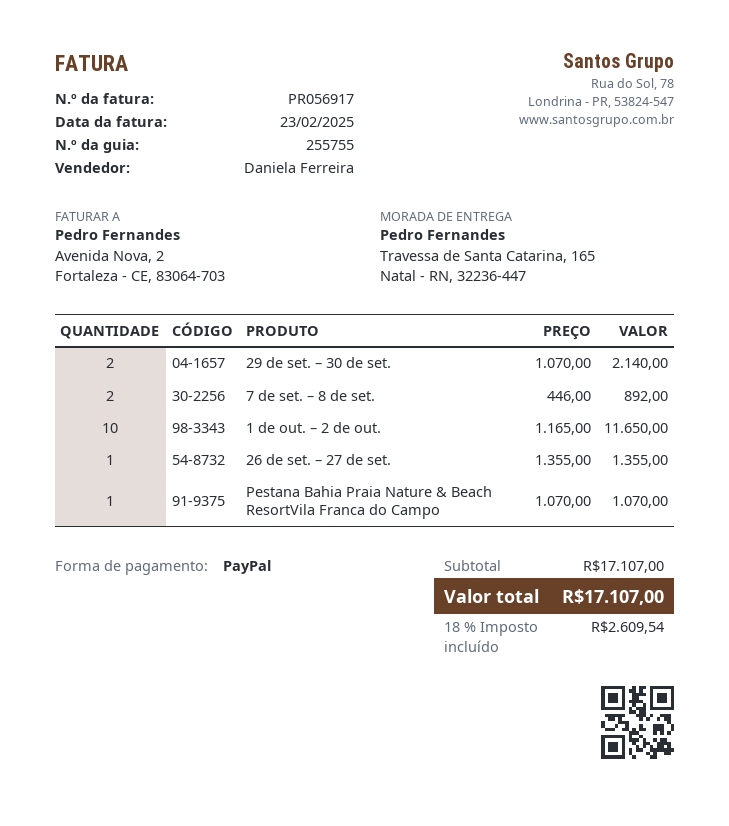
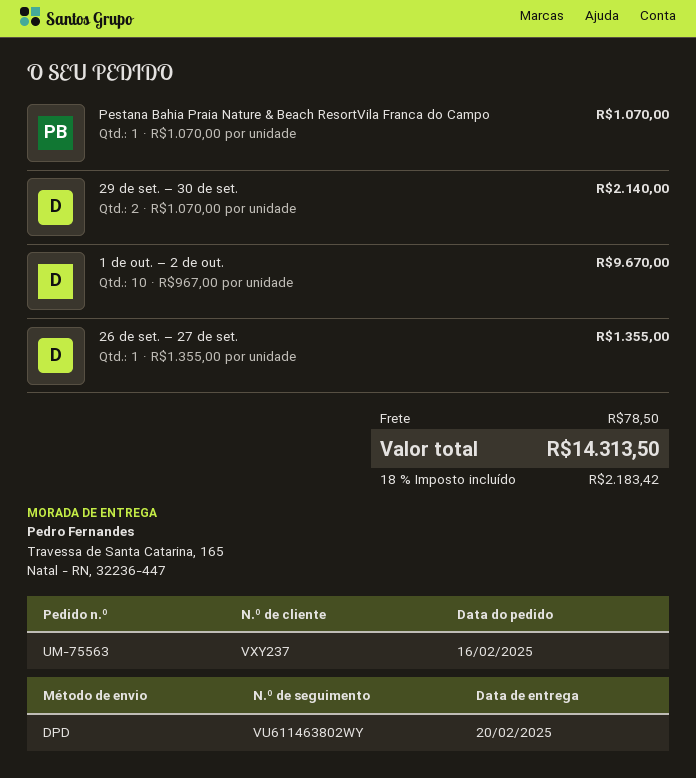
7 de set. – 8 de set.: 2 x 446.00 = 892.00 -> none
1 de out. – 2 de out.: 10 x 1165.00 = 11650.00 -> 10 x 967.00 = 9670.00
shipping: none -> 78.50
tax: 18% = 2609.54 -> 18% = 2183.42
total: 17107.00 -> 14313.50

